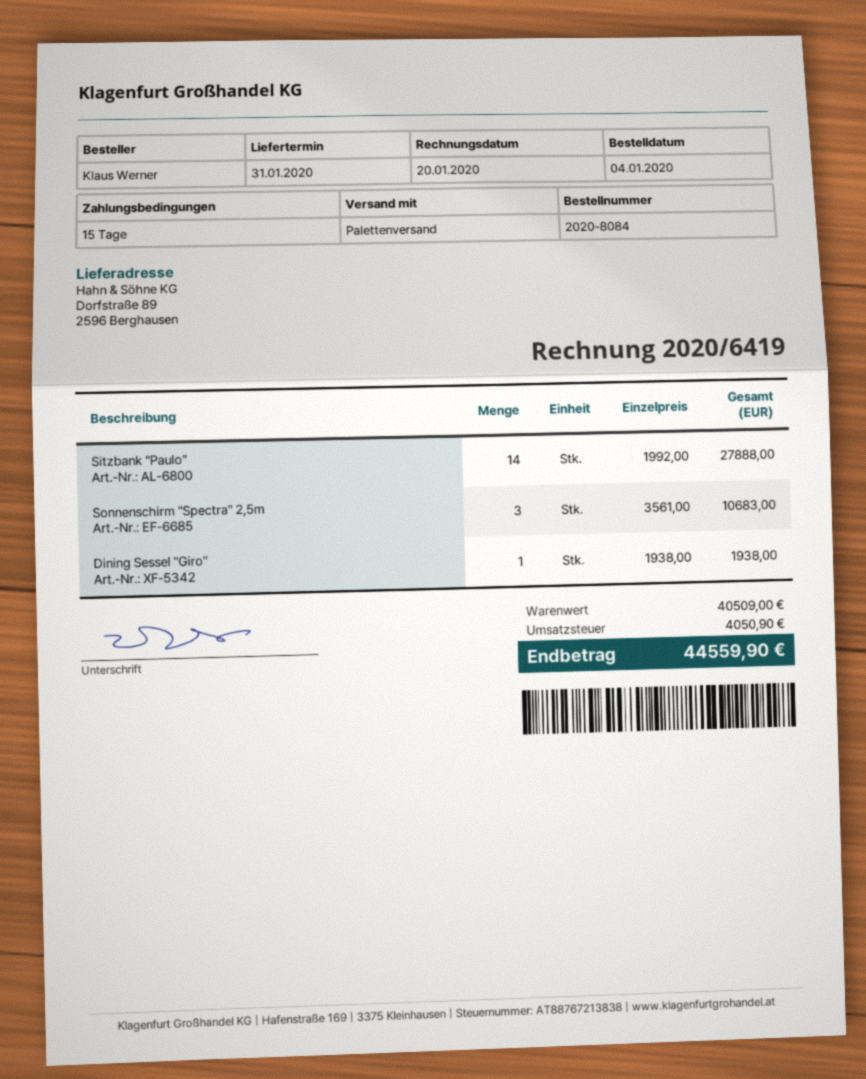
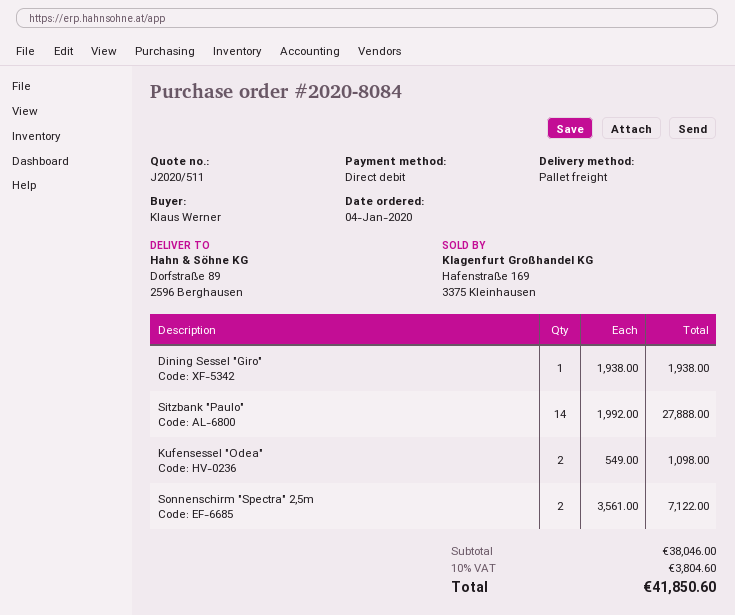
Sonnenschirm "Spectra" 2,5m: 3 x 3561.00 = 10683.00 -> 2 x 3561.00 = 7122.00
Kufensessel "Odea": none -> 2 x 549.00 = 1098.00
subtotal: 40509.00 -> 38046.00
tax: 4050.90 -> 3804.60
total: 44559.90 -> 41850.60

